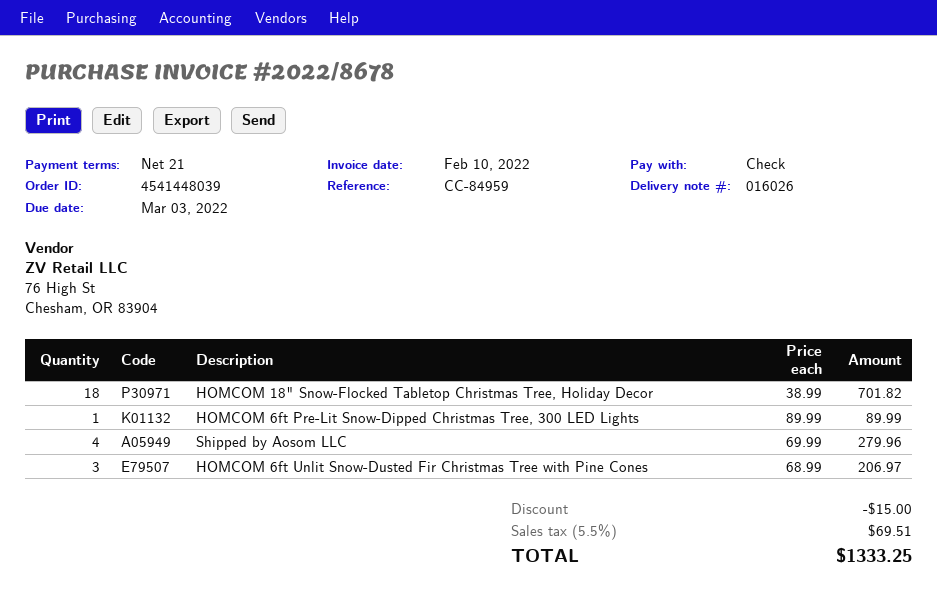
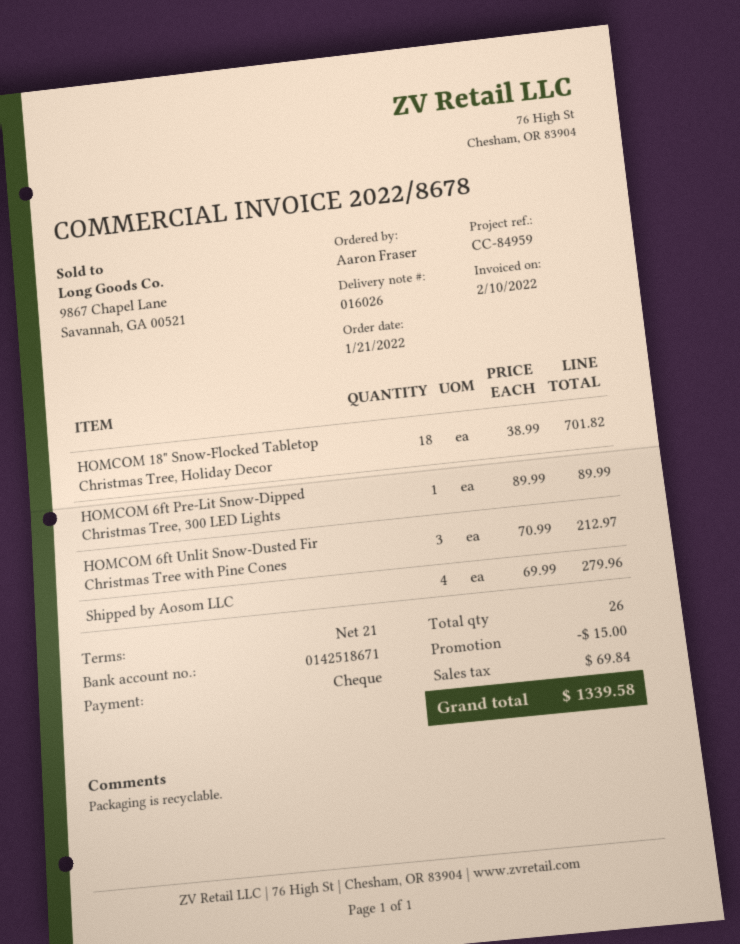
HOMCOM 6ft Unlit Snow-Dusted Fir Christmas Tree with Pine Cones: 3 x 68.99 = 206.97 -> 3 x 70.99 = 212.97
tax: 69.51 -> 69.84
total: 1333.25 -> 1339.58

